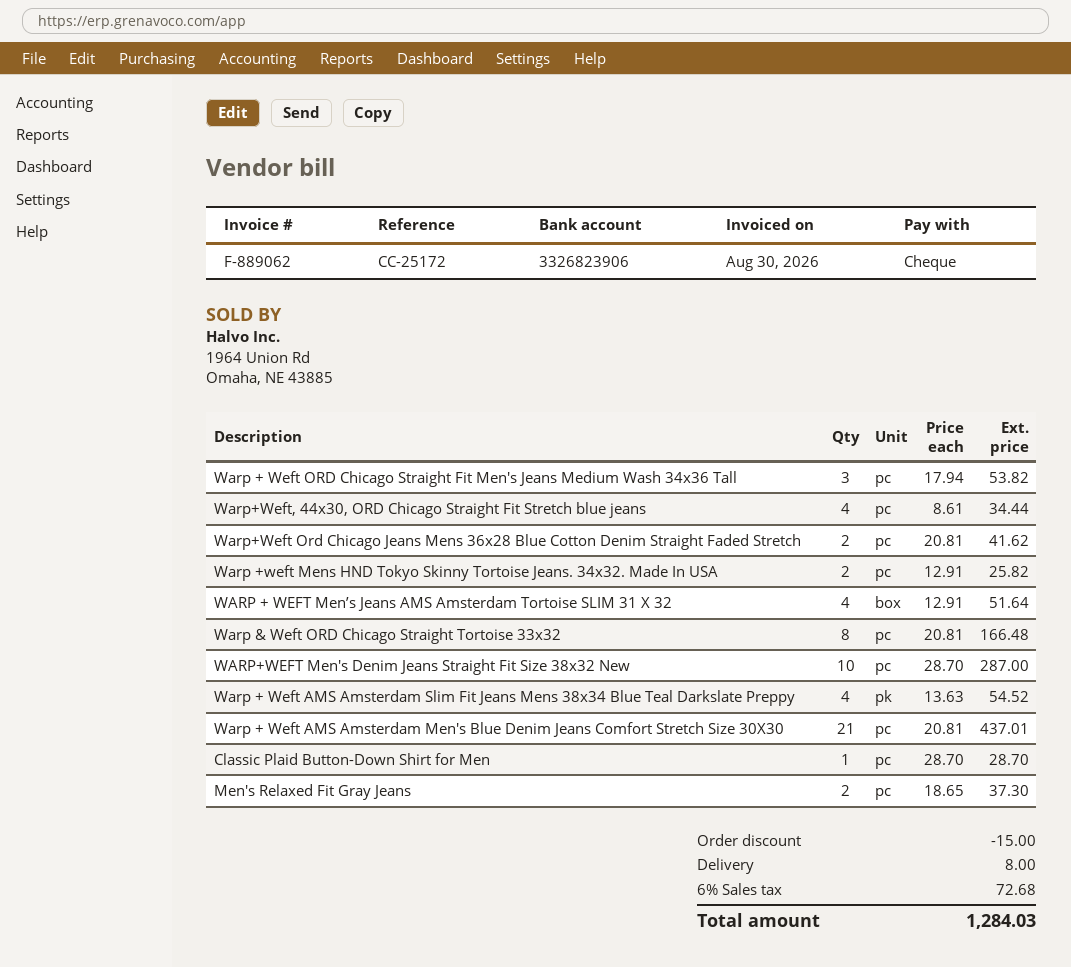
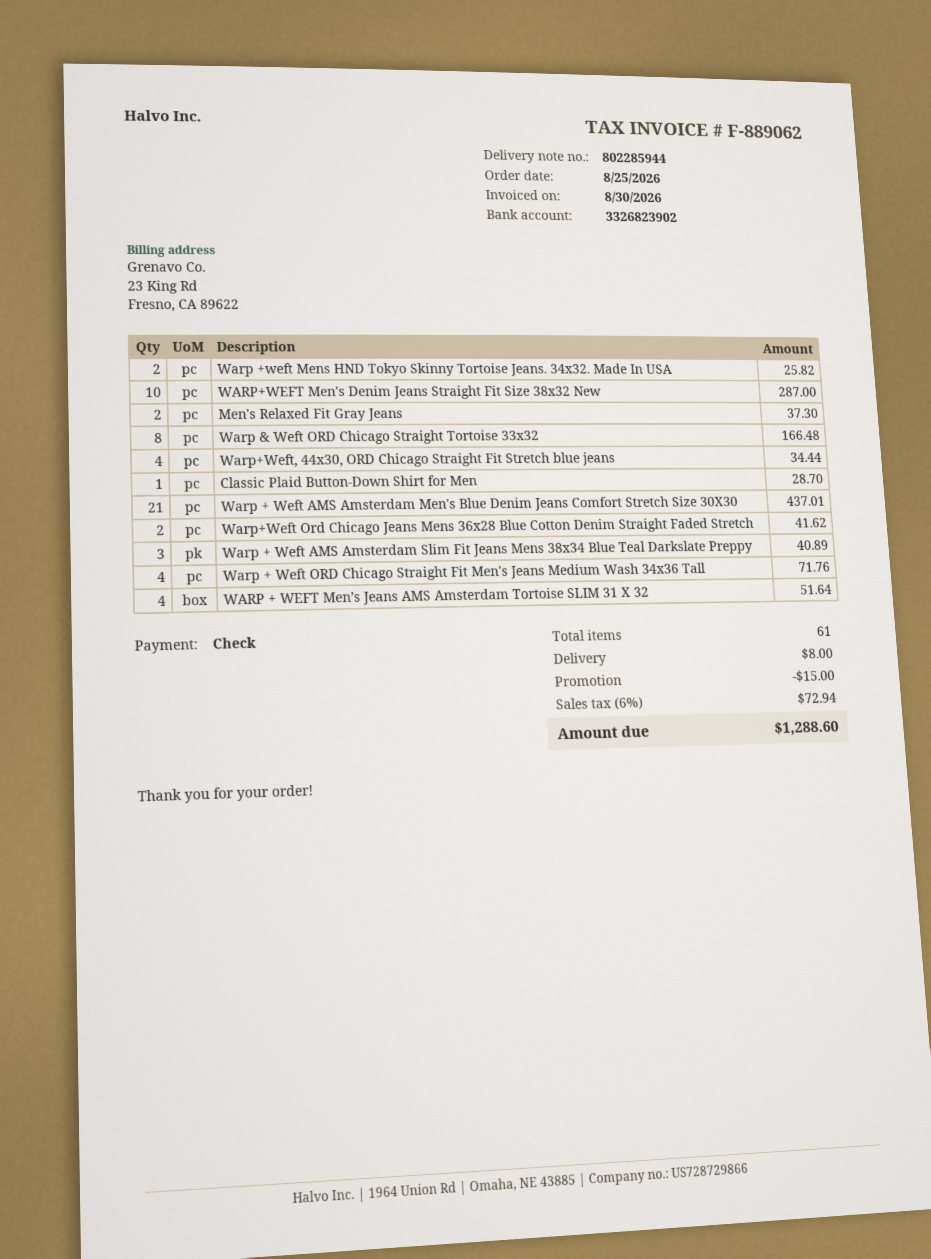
bank account: 3326823906 -> 3326823902
Warp + Weft ORD Chicago Straight Fit Men's Jeans Medium Wash 34x36 Tall: 3 for 53.82 -> 4 for 71.76
Warp + Weft AMS Amsterdam Slim Fit Jeans Mens 38x34 Blue Teal Darkslate Preppy: 4 for 54.52 -> 3 for 40.89
tax: 6% = 72.68 -> 6% = 72.94
total: 1284.03 -> 1288.60

